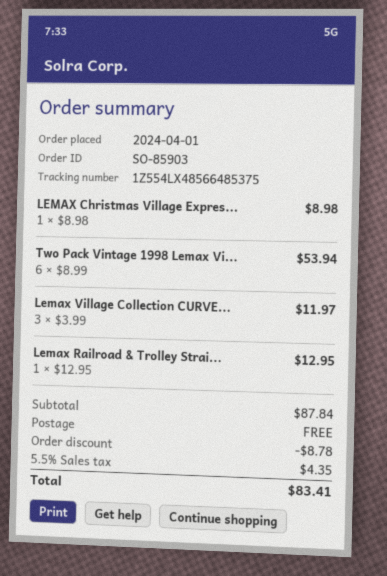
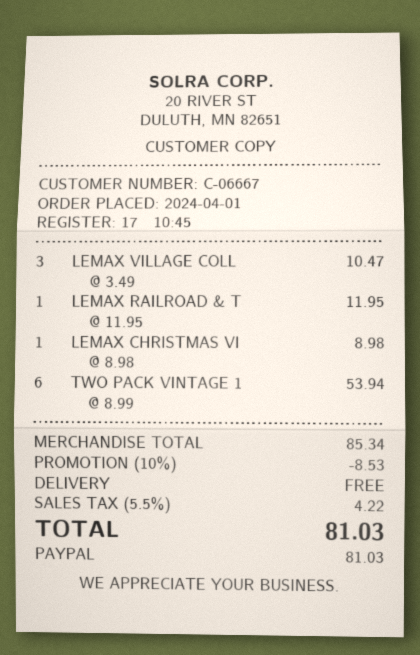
Lemax Village Collection CURVE...: 3 x 3.99 = 11.97 -> 3 x 3.49 = 10.47
Lemax Railroad & Trolley Strai...: 1 x 12.95 = 12.95 -> 1 x 11.95 = 11.95
subtotal: 87.84 -> 85.34
discount: 8.78 -> 8.53
tax: 5.5% = 4.35 -> 5.5% = 4.22
total: 83.41 -> 81.03

